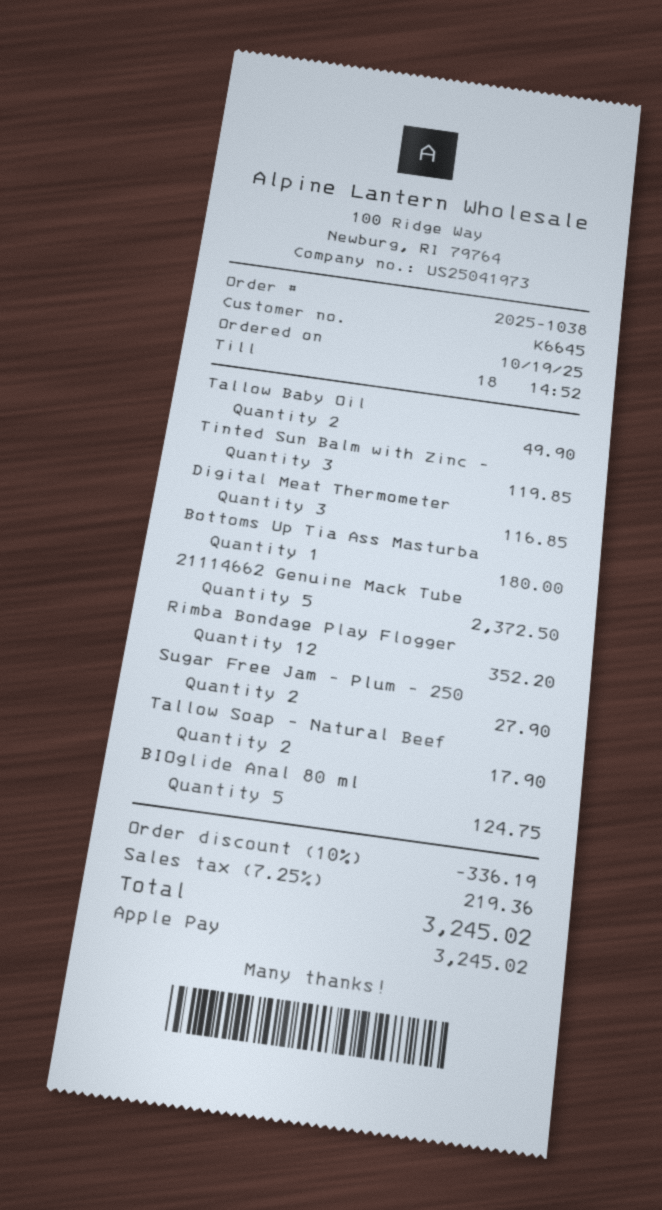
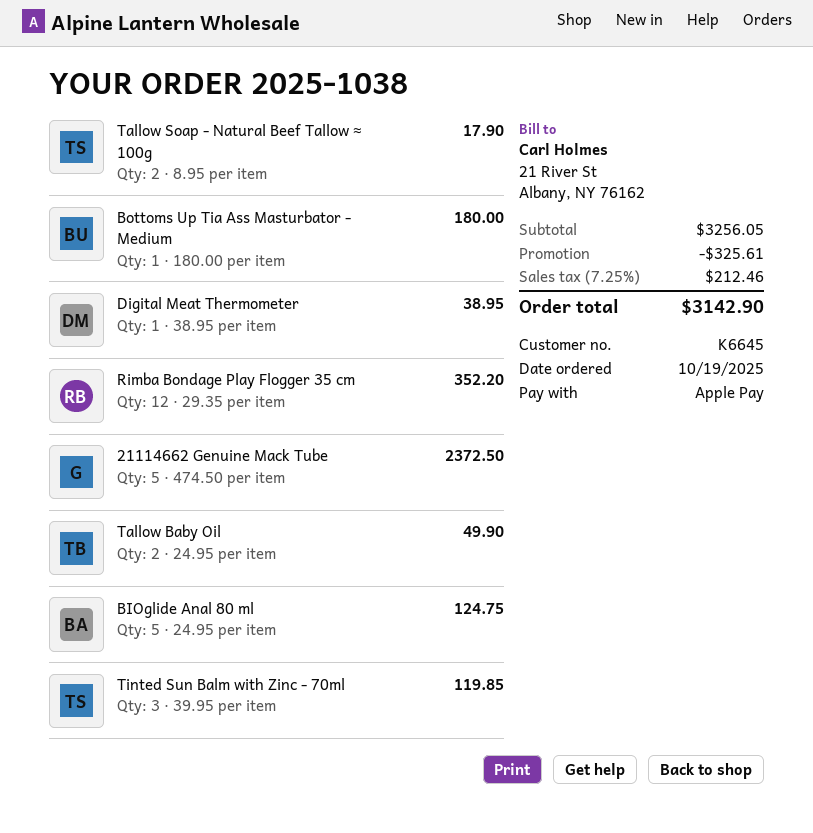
Digital Meat Thermometer: 3 for 116.85 -> 1 for 38.95
Sugar Free Jam - Plum - 250: 2 for 27.90 -> none
discount: 336.19 -> 325.61
tax: 7.25% = 219.36 -> 7.25% = 212.46
total: 3245.02 -> 3142.90

